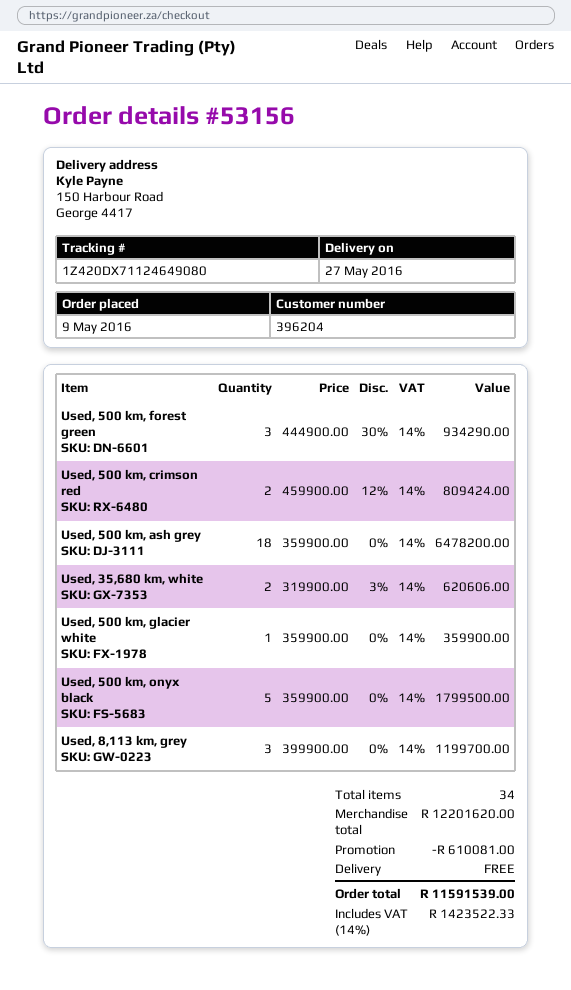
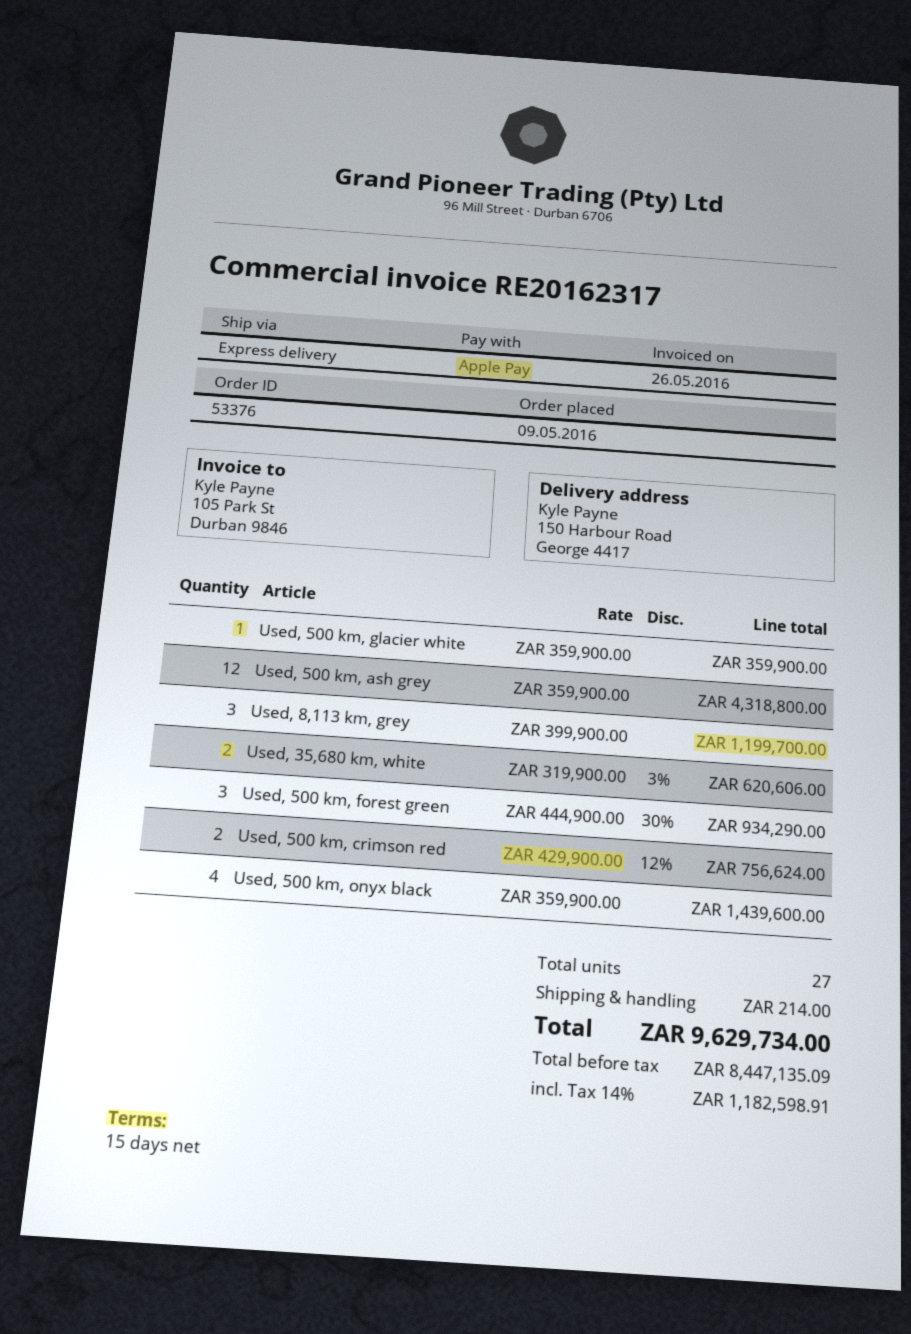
order number: 53156 -> 53376
Used, 500 km, crimson red: 2 x 459900.00 - 12% = 809424.00 -> 2 x 429900.00 - 12% = 756624.00
Used, 500 km, ash grey: 18 x 359900.00 = 6478200.00 -> 12 x 359900.00 = 4318800.00
Used, 500 km, onyx black: 5 x 359900.00 = 1799500.00 -> 4 x 359900.00 = 1439600.00
total quantity: 34 -> 27
discount: 610081.00 -> none
shipping: 0.00 -> 214.00
tax: 14% = 1423522.33 -> 14% = 1182598.91
total: 11591539.00 -> 9629734.00

